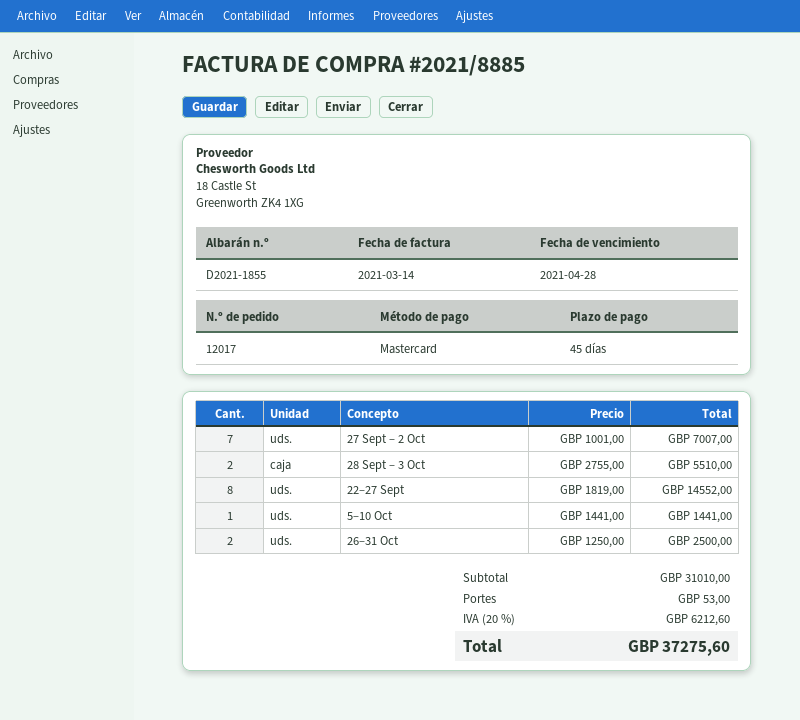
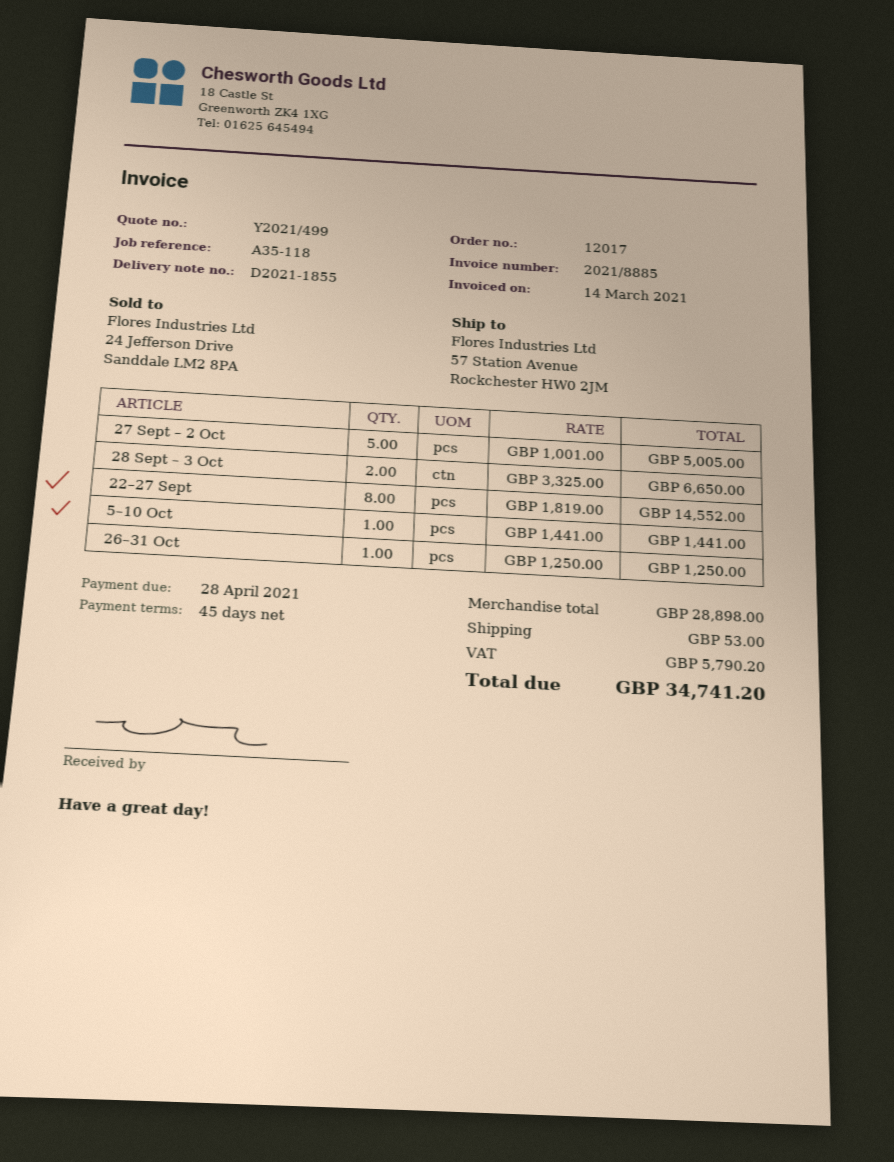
27 Sept – 2 Oct: 7 x 1001.00 = 7007.00 -> 5 x 1001.00 = 5005.00
28 Sept – 3 Oct: 2 x 2755.00 = 5510.00 -> 2 x 3325.00 = 6650.00
26–31 Oct: 2 x 1250.00 = 2500.00 -> 1 x 1250.00 = 1250.00
subtotal: 31010.00 -> 28898.00
tax: 6212.60 -> 5790.20
total: 37275.60 -> 34741.20

